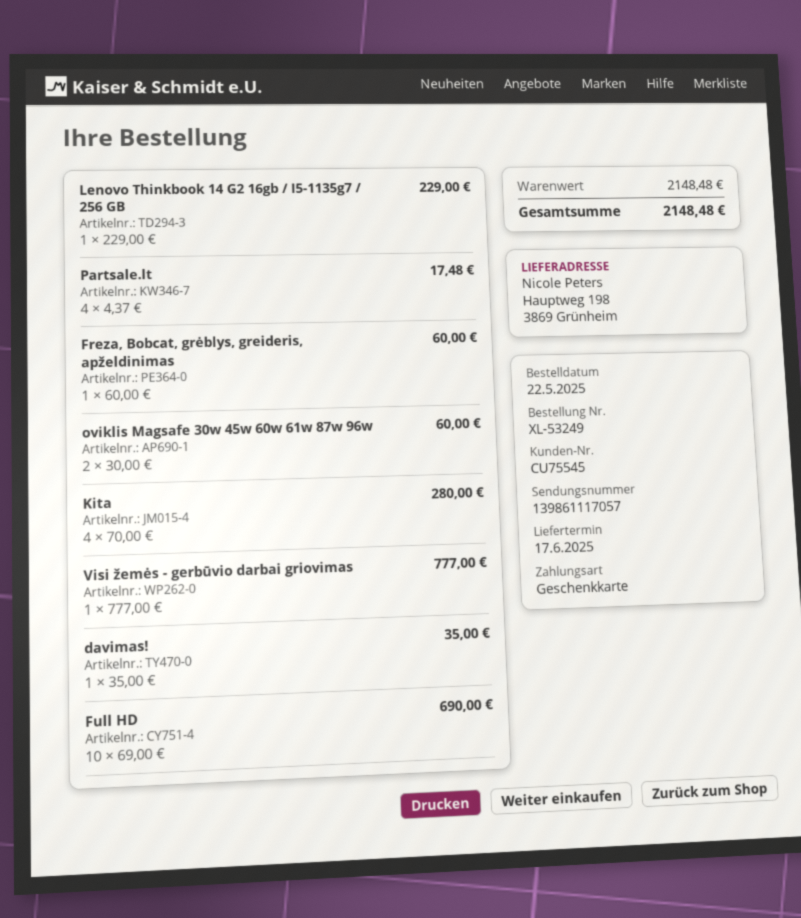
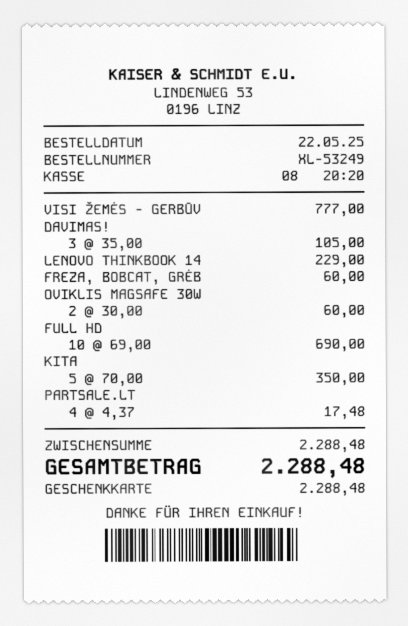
Kita: 4 x 70.00 = 280.00 -> 5 x 70.00 = 350.00
davimas!: 1 x 35.00 = 35.00 -> 3 x 35.00 = 105.00
subtotal: 2148.48 -> 2288.48
total: 2148.48 -> 2288.48

